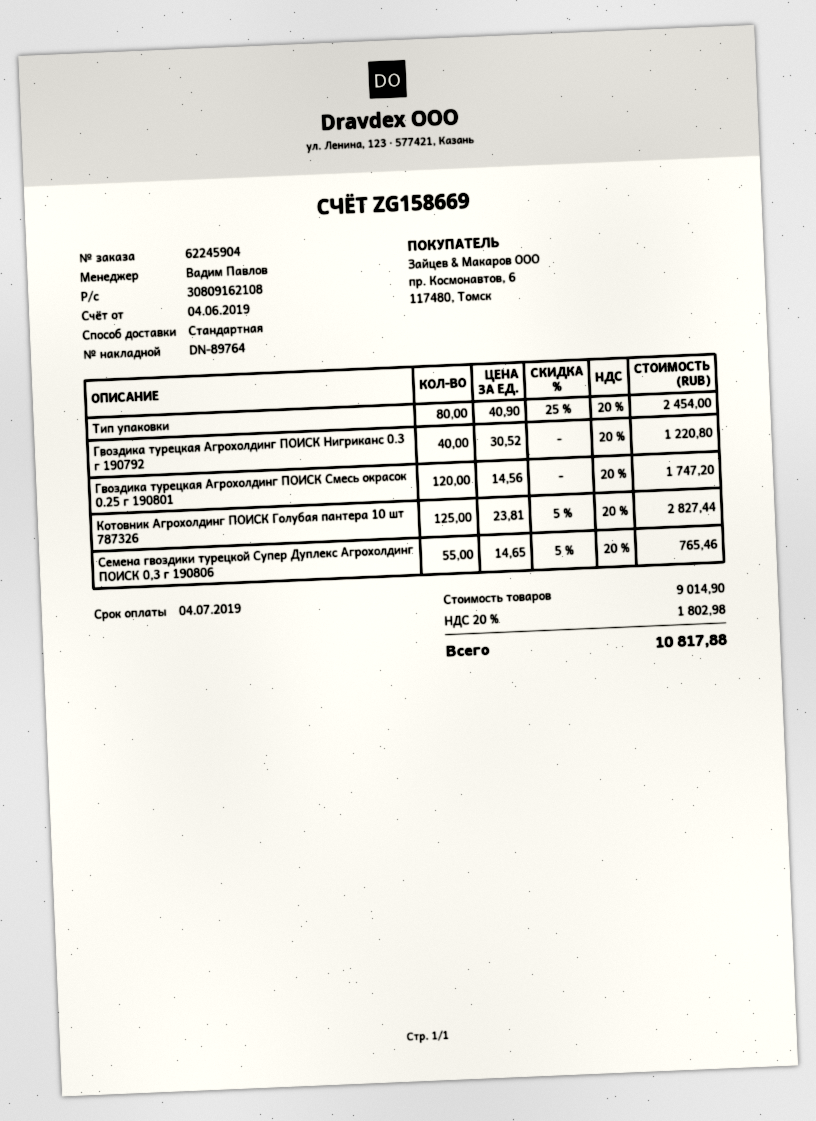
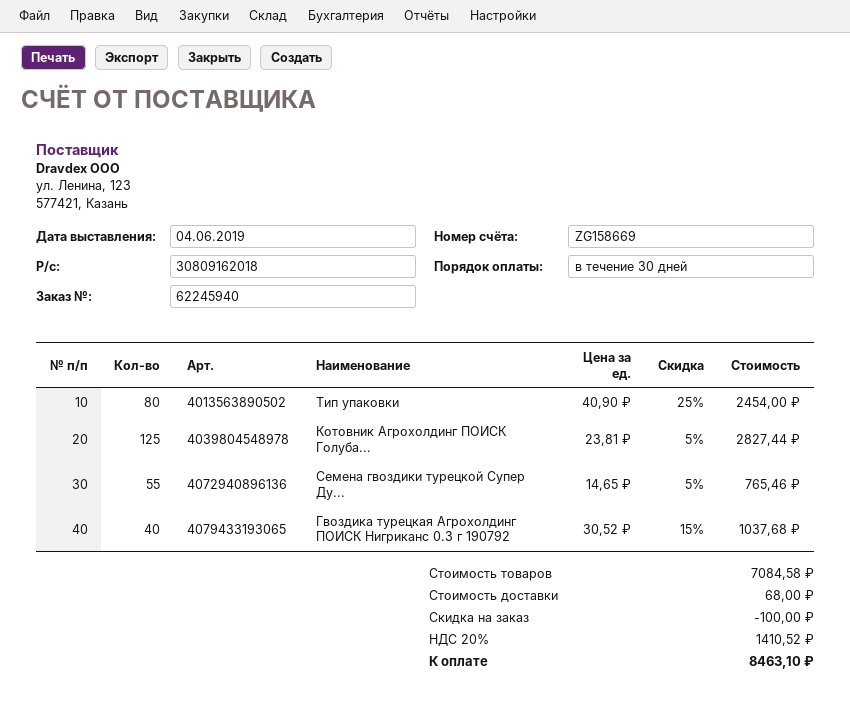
order number: 62245904 -> 62245940
bank account: 30809162108 -> 30809162018
Гвоздика турецкая Агрохолдинг ПОИСК Нигриканс 0.3 г 190792: 40 x 30.52 = 1220.80 -> 40 x 30.52 - 15% = 1037.68
Гвоздика турецкая Агрохолдинг ПОИСК Смесь окрасок 0.25 г 190801: 120 x 14.56 = 1747.20 -> none
subtotal: 9014.90 -> 7084.58
discount: none -> 100.00
shipping: none -> 68.00
tax: 20% = 1802.98 -> 20% = 1410.52
total: 10817.88 -> 8463.10

